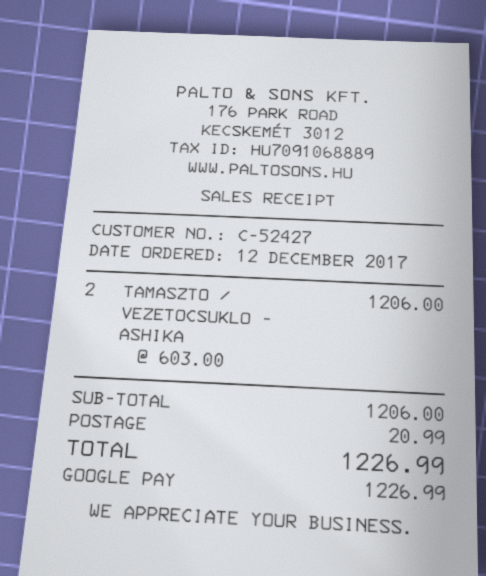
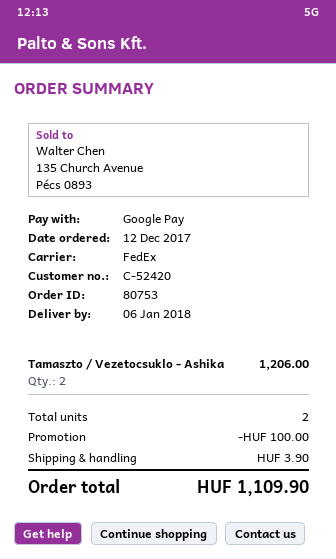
customer number: C-52427 -> C-52420
discount: none -> 100.00
shipping: 20.99 -> 3.90
total: 1226.99 -> 1109.90

